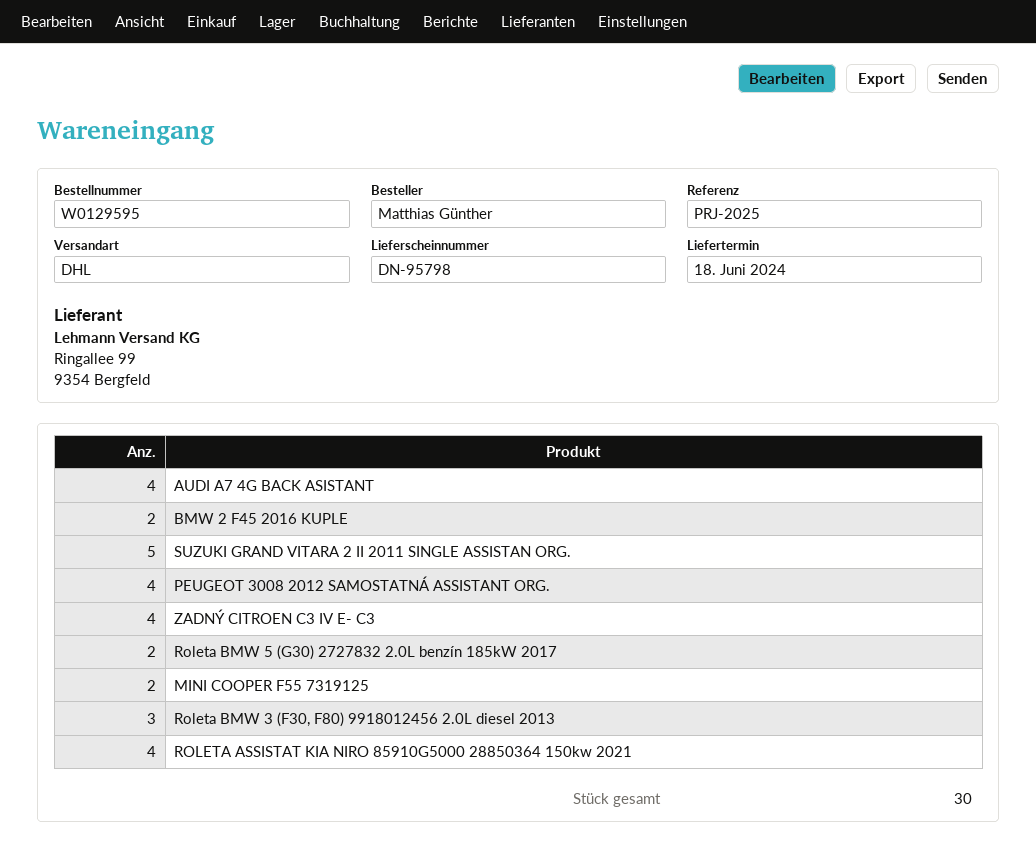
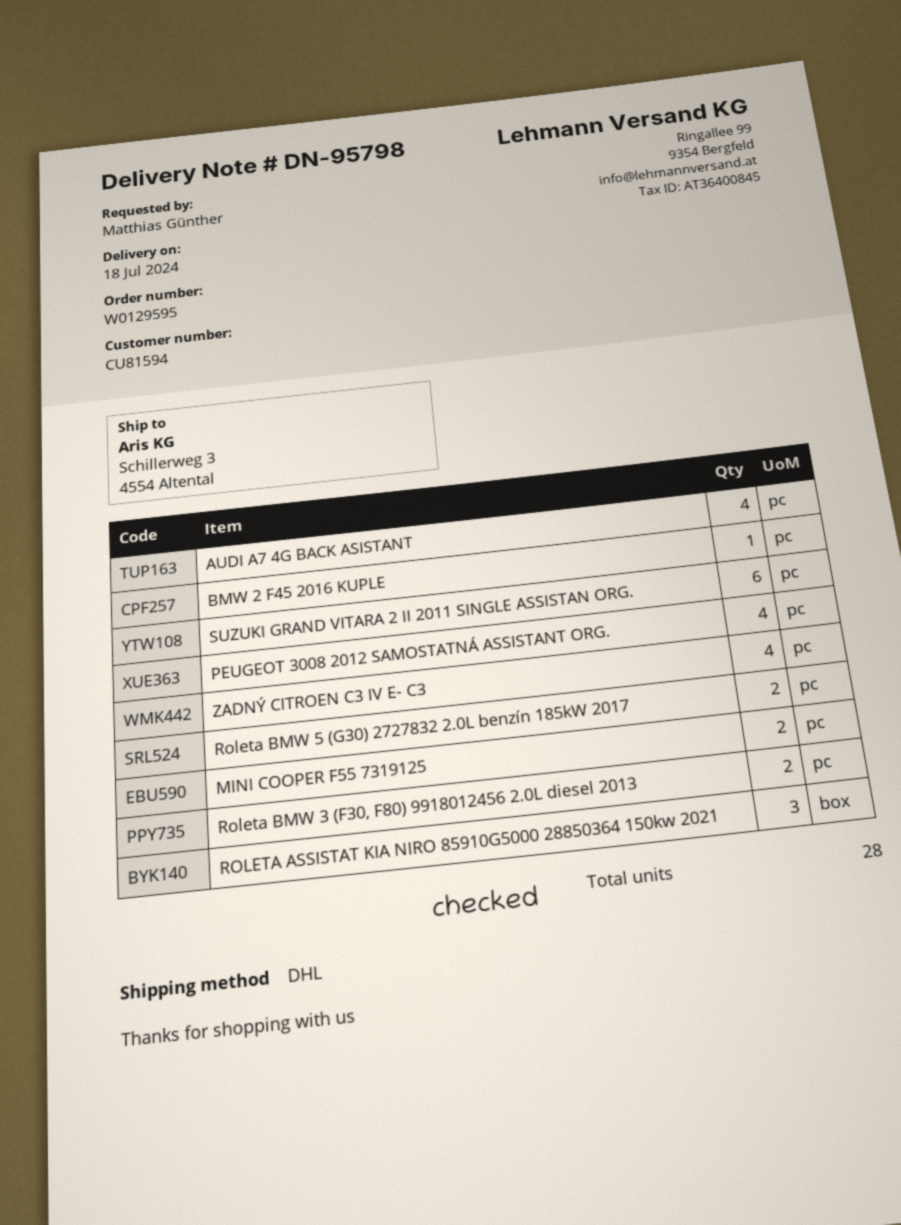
delivery date: 2024-06-18 -> 2024-07-18
BMW 2 F45 2016 KUPLE: 2 -> 1
SUZUKI GRAND VITARA 2 II 2011 SINGLE ASSISTAN ORG.: 5 -> 6
Roleta BMW 3 (F30, F80) 9918012456 2.0L diesel 2013: 3 -> 2
ROLETA ASSISTAT KIA NIRO 85910G5000 28850364 150kw 2021: 4 -> 3
total quantity: 30 -> 28

